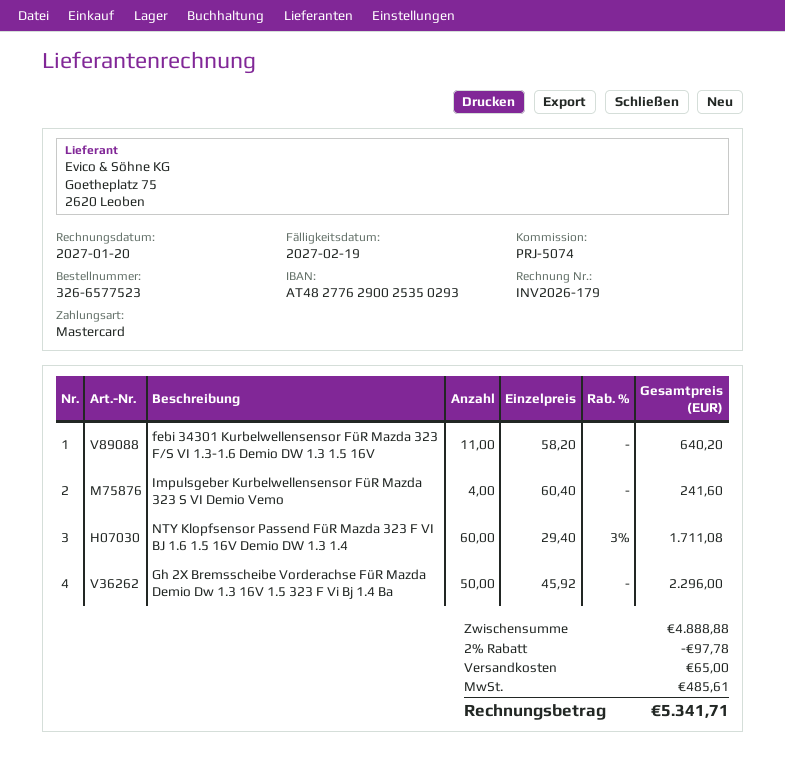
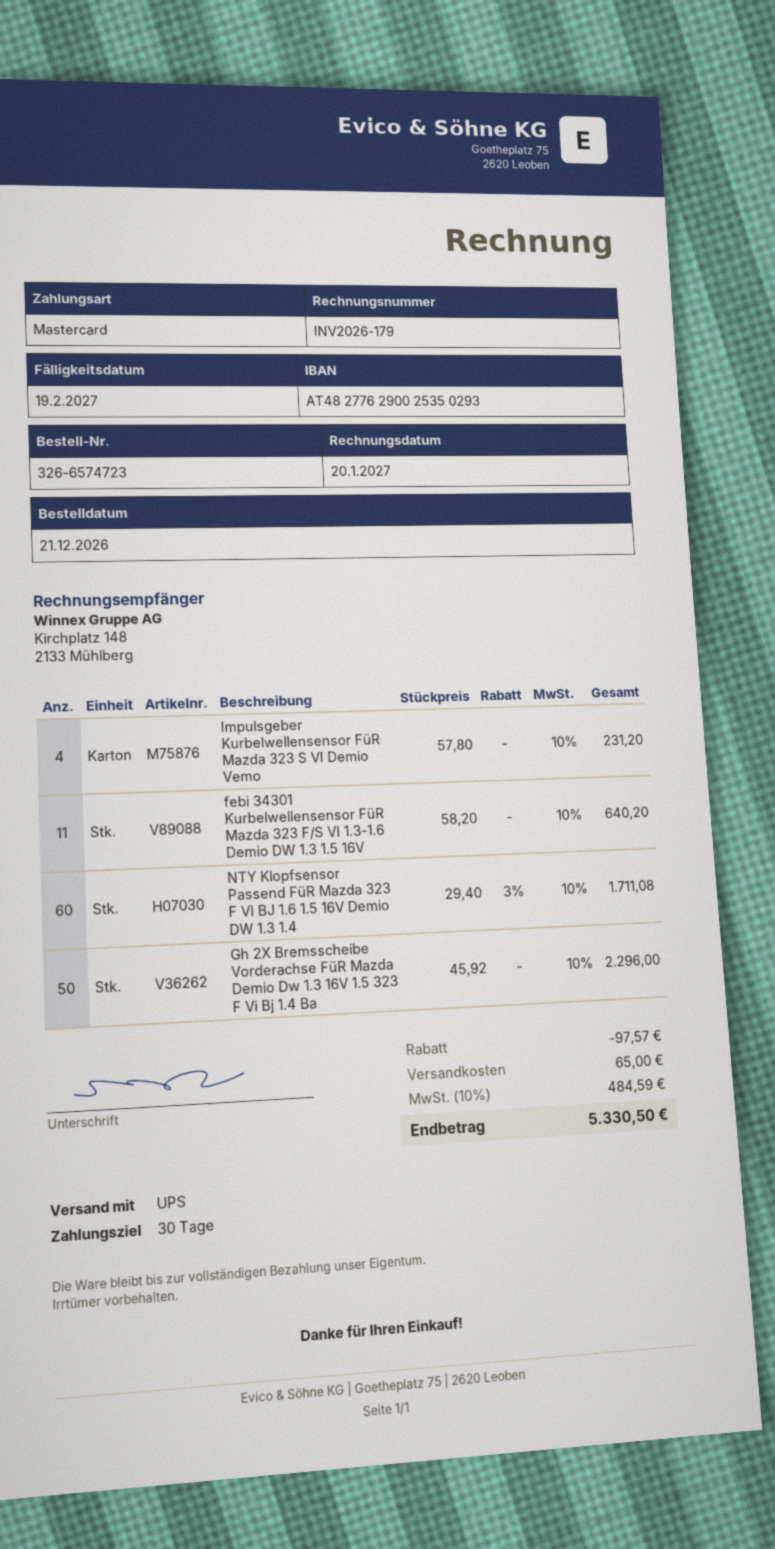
order number: 326-6577523 -> 326-6574723
Impulsgeber Kurbelwellensensor FüR Mazda 323 S VI Demio Vemo: 4 x 60.40 = 241.60 -> 4 x 57.80 = 231.20
discount: 97.78 -> 97.57
tax: 485.61 -> 484.59
total: 5341.71 -> 5330.50

